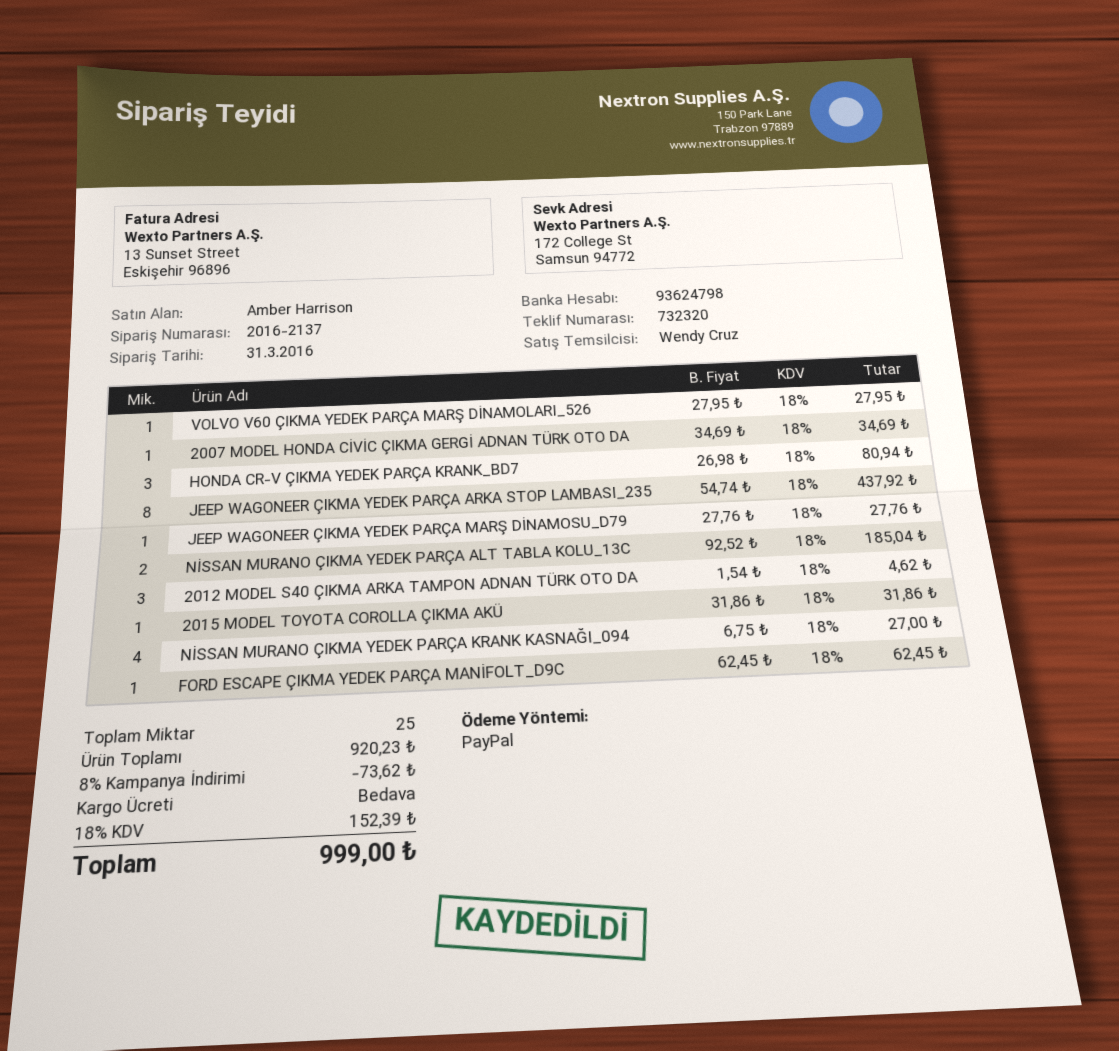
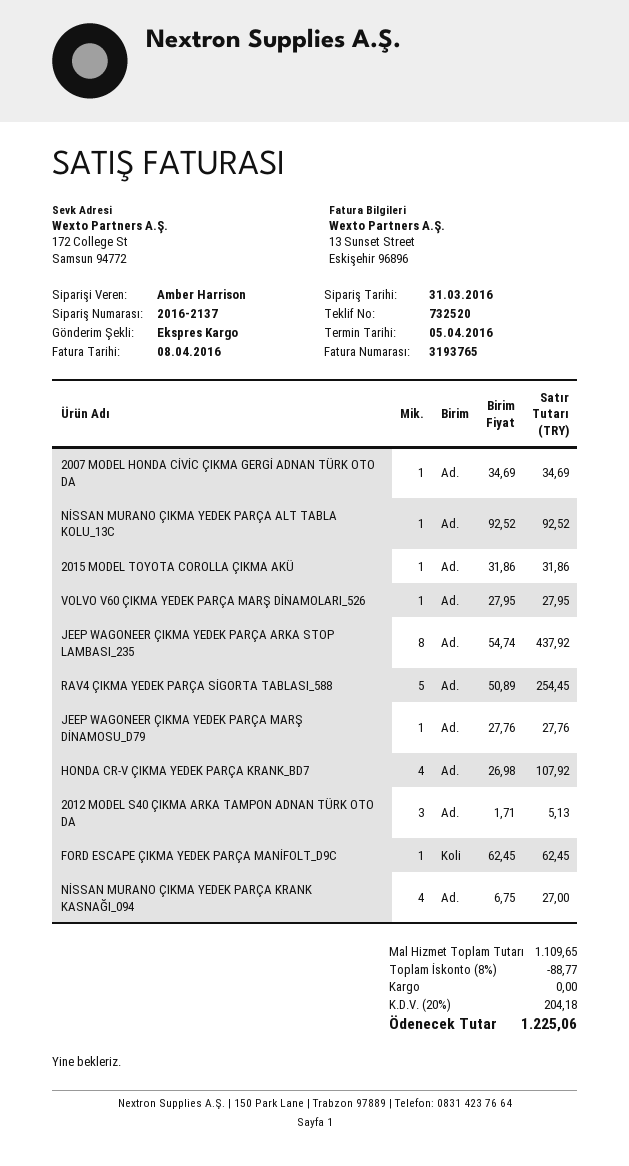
quote number: 732320 -> 732520
HONDA CR-V ÇIKMA YEDEK PARÇA KRANK_BD7: 3 x 26.98 = 80.94 -> 4 x 26.98 = 107.92
NİSSAN MURANO ÇIKMA YEDEK PARÇA ALT TABLA KOLU_13C: 2 x 92.52 = 185.04 -> 1 x 92.52 = 92.52
2012 MODEL S40 ÇIKMA ARKA TAMPON ADNAN TÜRK OTO DA: 3 x 1.54 = 4.62 -> 3 x 1.71 = 5.13
RAV4 ÇIKMA YEDEK PARÇA SİGORTA TABLASI_588: none -> 5 x 50.89 = 254.45
subtotal: 920.23 -> 1109.65
discount: 8% = 73.62 -> 8% = 88.77
tax: 18% = 152.39 -> 20% = 204.18
total: 999.00 -> 1225.06

